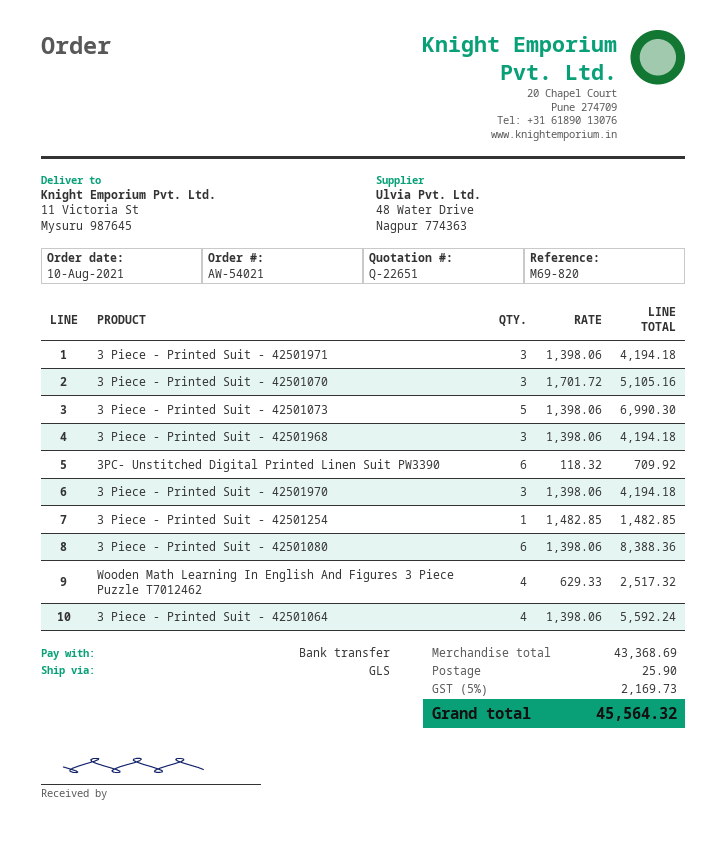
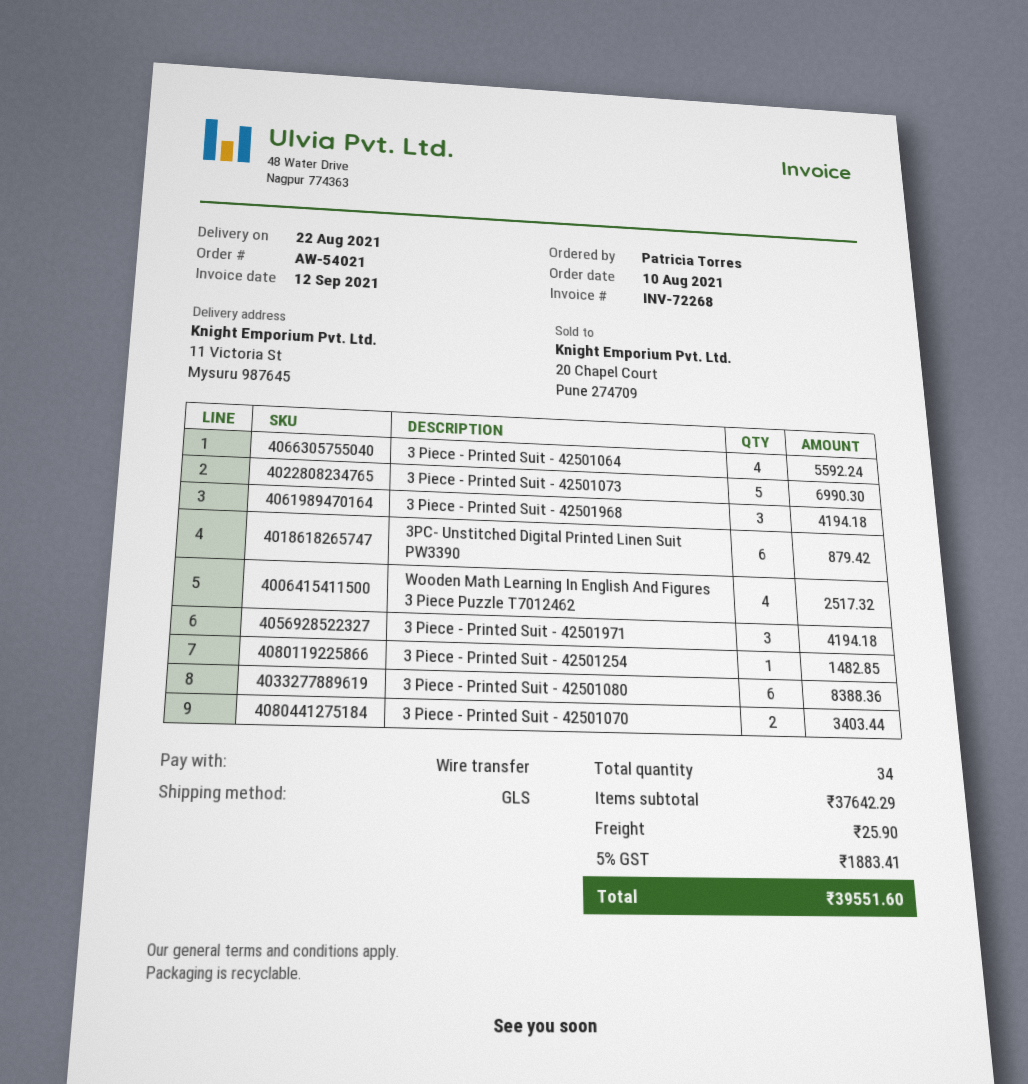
3 Piece - Printed Suit - 42501070: 3 for 5105.16 -> 2 for 3403.44
3PC- Unstitched Digital Printed Linen Suit PW3390: 6 for 709.92 -> 6 for 879.42
3 Piece - Printed Suit - 42501970: 3 for 4194.18 -> none
subtotal: 43368.69 -> 37642.29
tax: 5% = 2169.73 -> 5% = 1883.41
total: 45564.32 -> 39551.60

